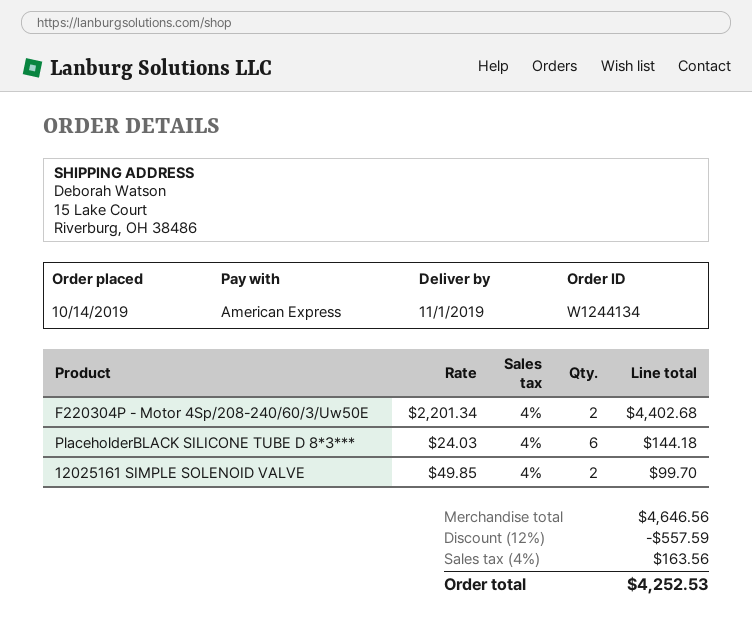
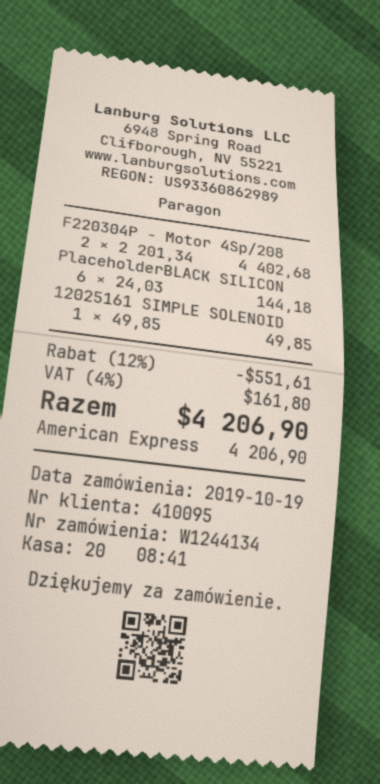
order date: 2019-10-14 -> 2019-10-19
12025161 SIMPLE SOLENOID VALVE: 2 x 49.85 = 99.70 -> 1 x 49.85 = 49.85
discount: 12% = 557.59 -> 12% = 551.61
tax: 4% = 163.56 -> 4% = 161.80
total: 4252.53 -> 4206.90

